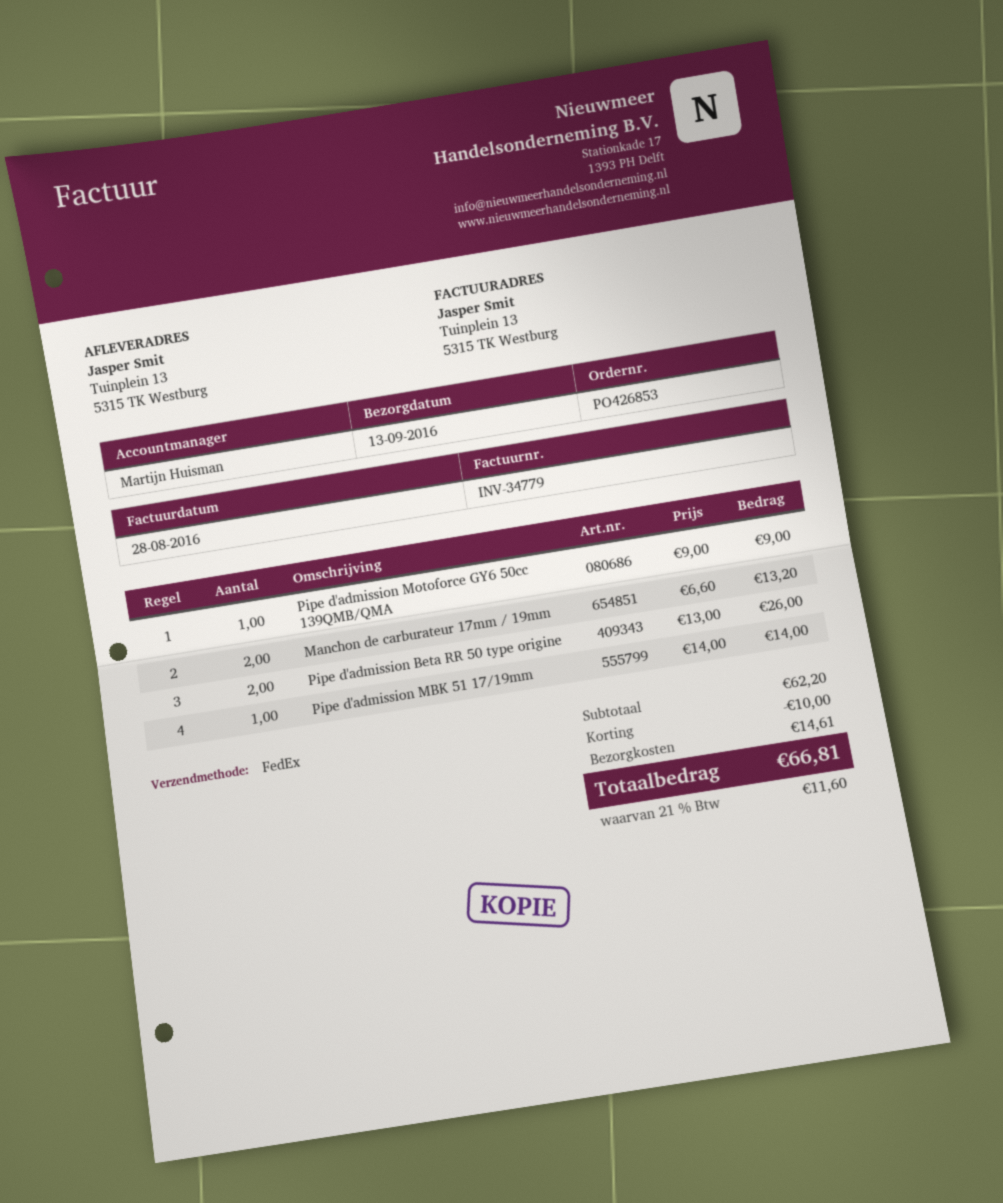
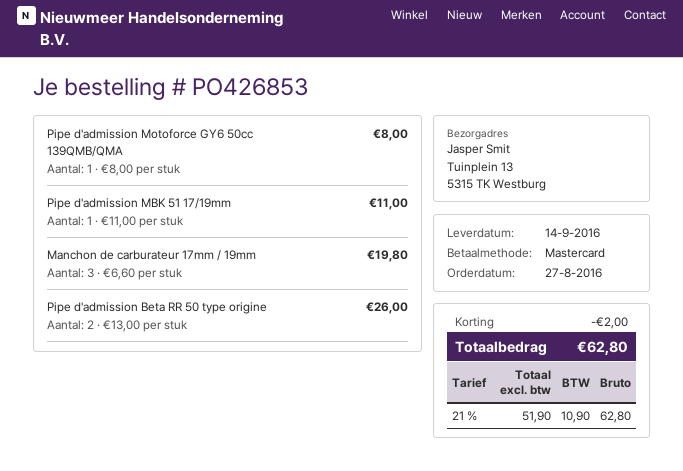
delivery date: 2016-09-13 -> 2016-09-14
Pipe d'admission Motoforce GY6 50cc 139QMB/QMA: 1 x 9.00 = 9.00 -> 1 x 8.00 = 8.00
Manchon de carburateur 17mm / 19mm: 2 x 6.60 = 13.20 -> 3 x 6.60 = 19.80
Pipe d'admission MBK 51 17/19mm: 1 x 14.00 = 14.00 -> 1 x 11.00 = 11.00
discount: 10.00 -> 2.00
shipping: 14.61 -> none
tax: 21% = 11.60 -> 21% = 10.90
total: 66.81 -> 62.80

